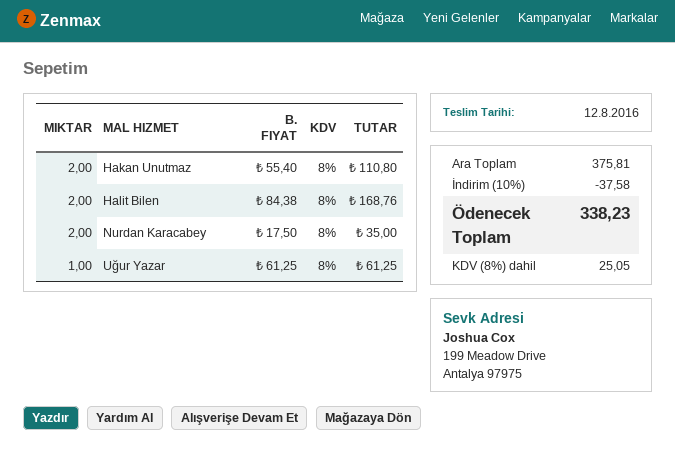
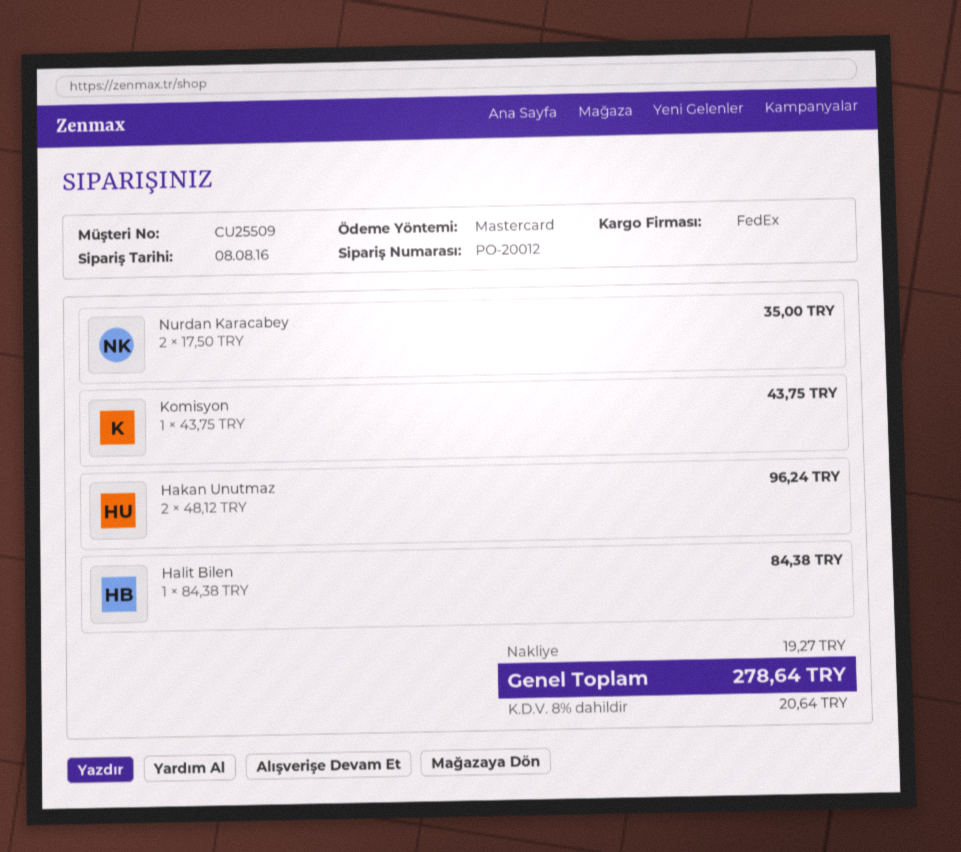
Hakan Unutmaz: 2 x 55.40 = 110.80 -> 2 x 48.12 = 96.24
Halit Bilen: 2 x 84.38 = 168.76 -> 1 x 84.38 = 84.38
Uğur Yazar: 1 x 61.25 = 61.25 -> none
Komisyon: none -> 1 x 43.75 = 43.75
discount: 10% = 37.58 -> none
shipping: none -> 19.27
tax: 8% = 25.05 -> 8% = 20.64
total: 338.23 -> 278.64

